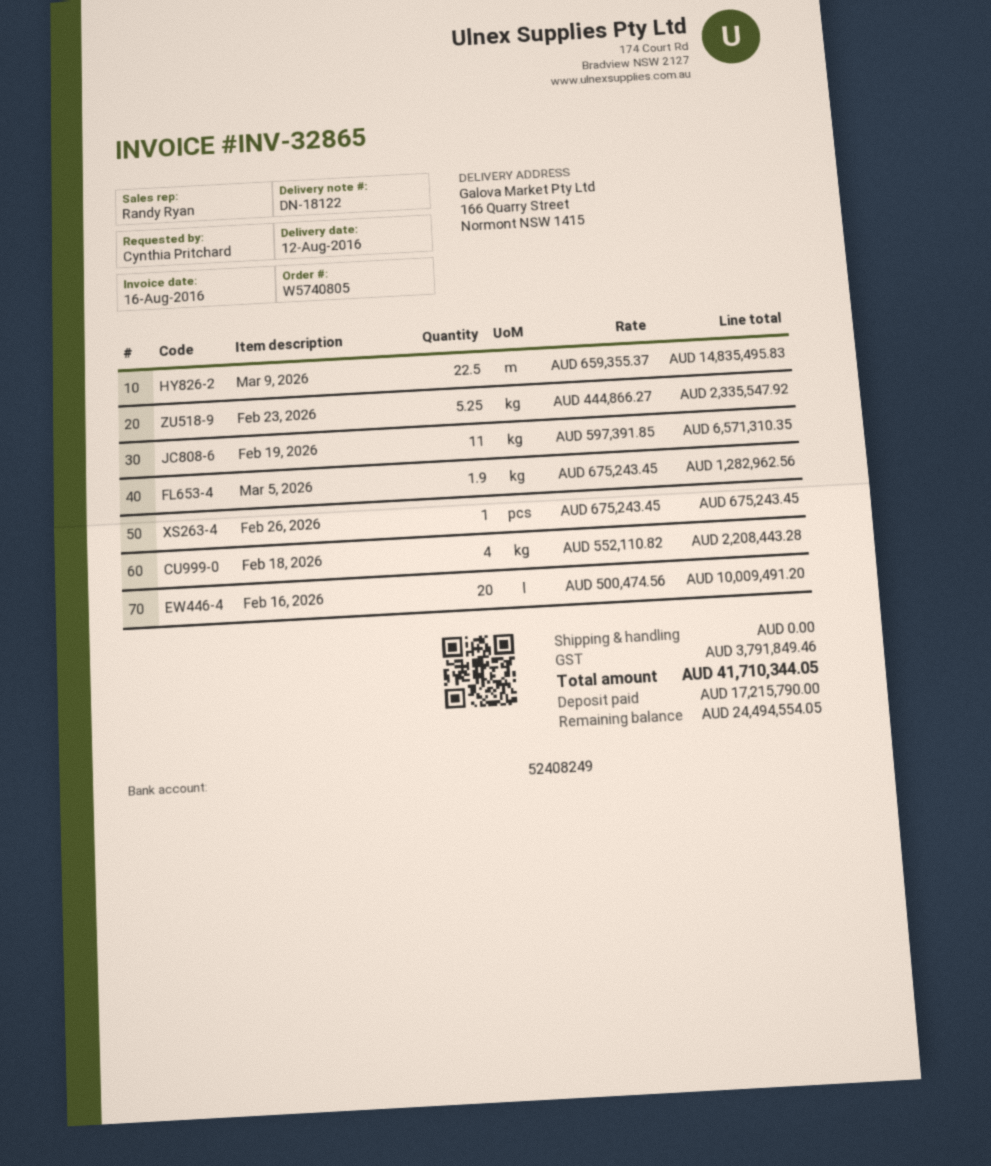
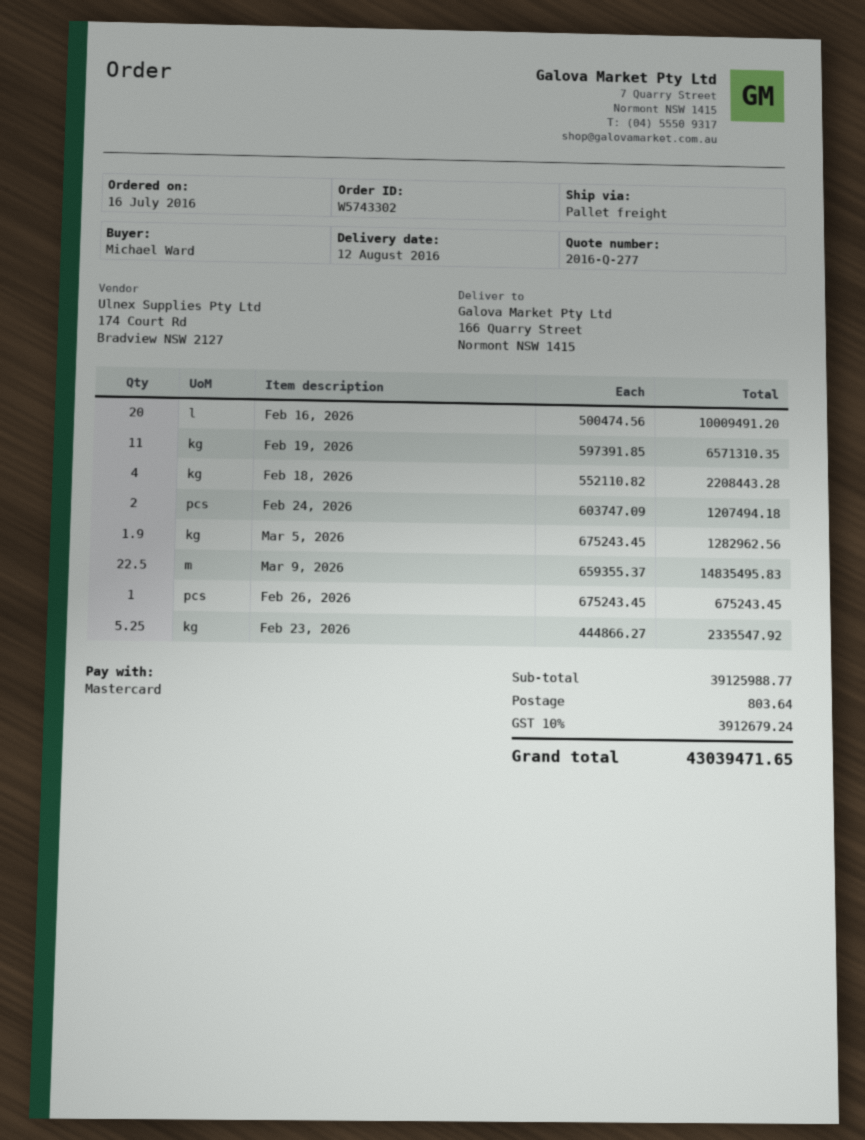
order number: W5740805 -> W5743302
ordered by: Cynthia Pritchard -> Michael Ward
Feb 24, 2026: none -> 2 x 603747.09 = 1207494.18
shipping: 0.00 -> 803.64
tax: 3791849.46 -> 3912679.24
total: 41710344.05 -> 43039471.65

